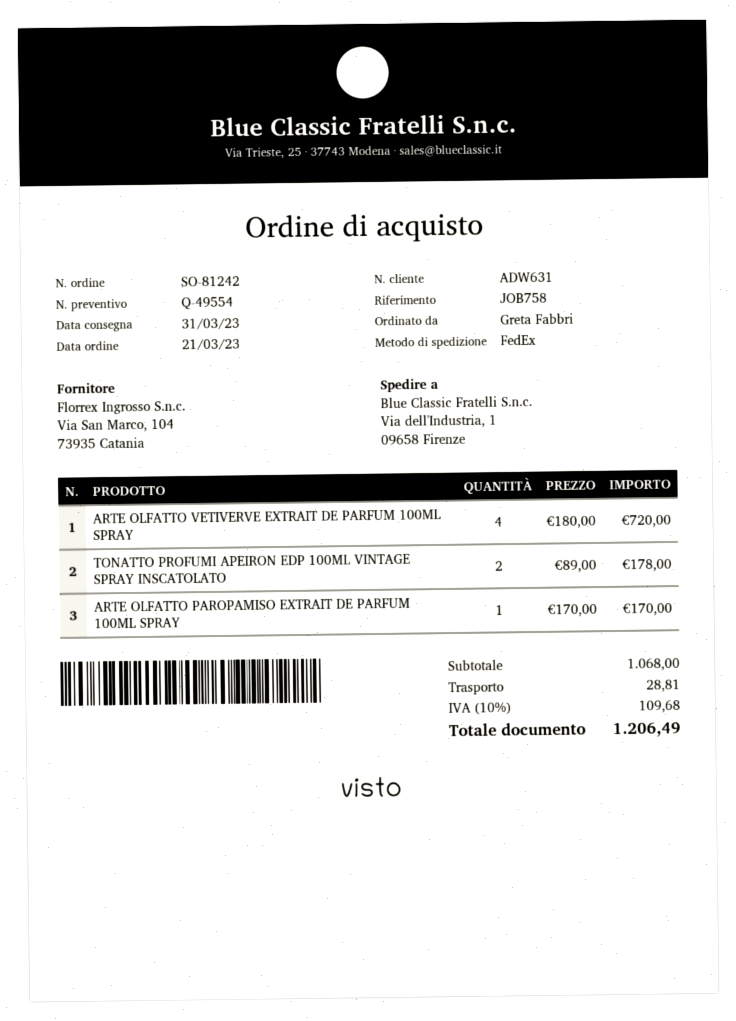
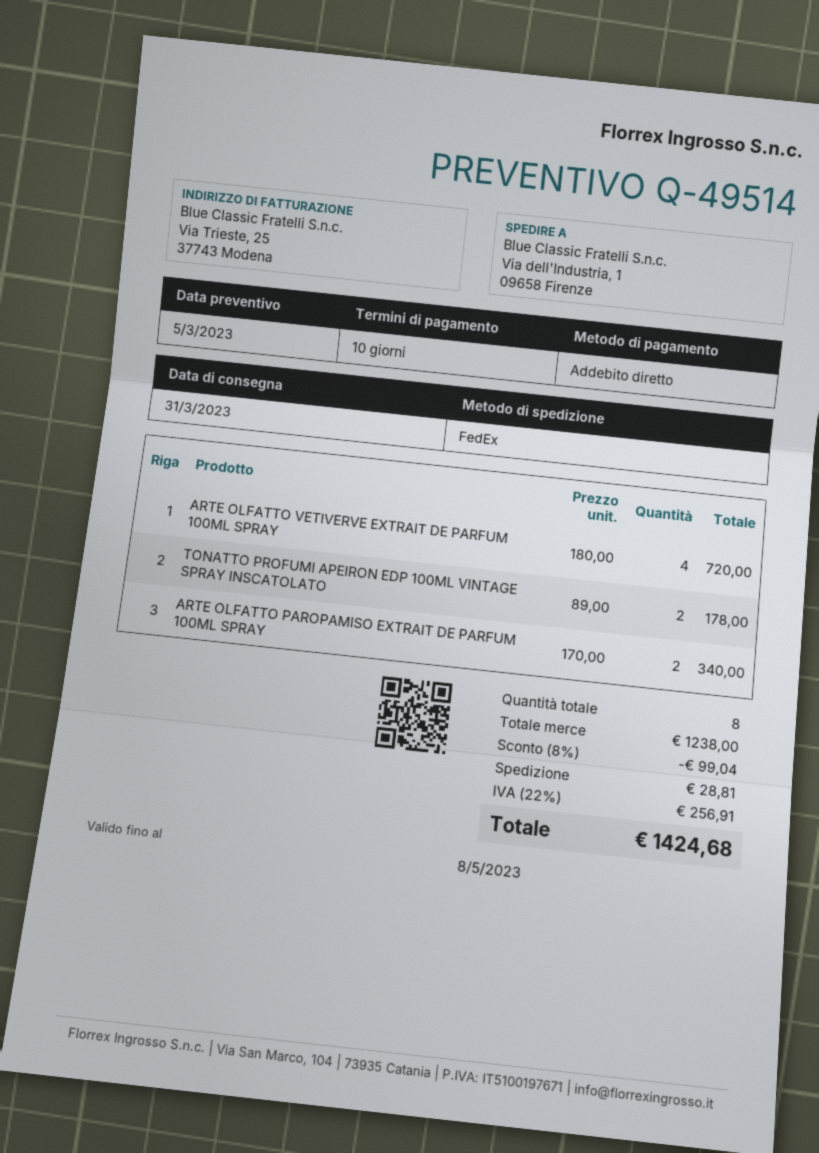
quote number: Q-49554 -> Q-49514
ARTE OLFATTO PAROPAMISO EXTRAIT DE PARFUM 100ML SPRAY: 1 x 170.00 = 170.00 -> 2 x 170.00 = 340.00
subtotal: 1068.00 -> 1238.00
discount: none -> 8% = 99.04
tax: 10% = 109.68 -> 22% = 256.91
total: 1206.49 -> 1424.68

